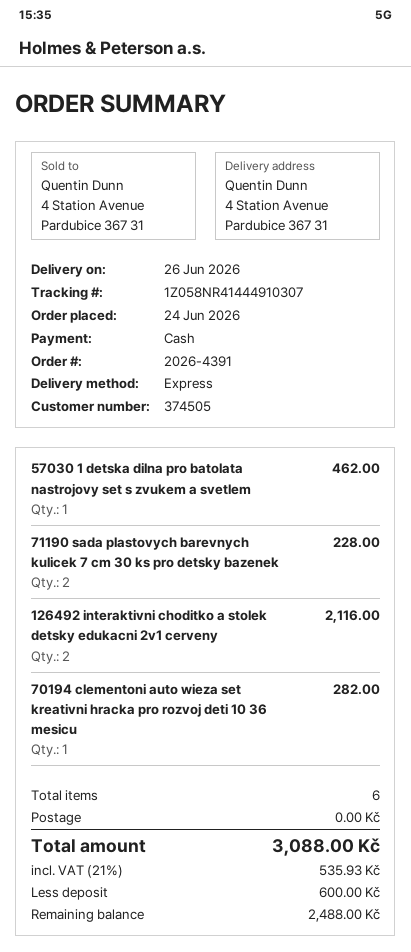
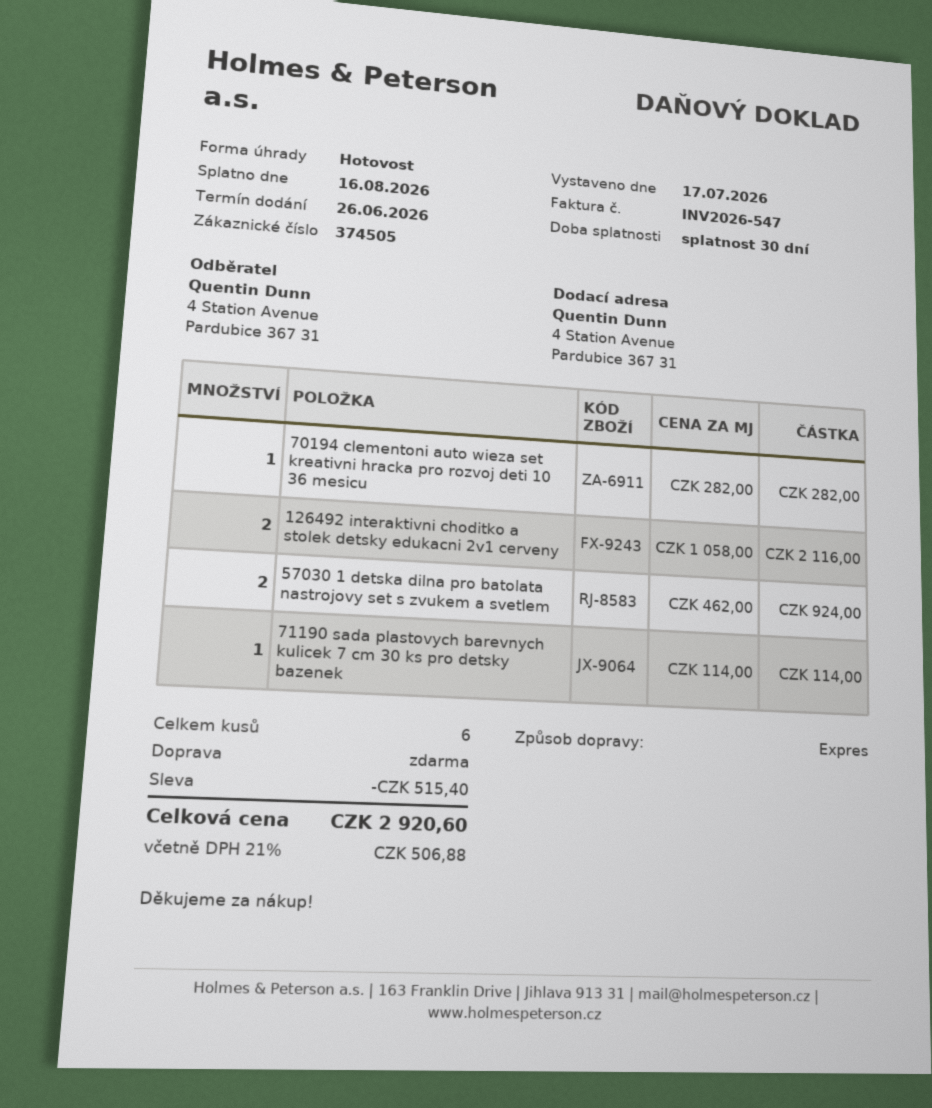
57030 1 detska dilna pro batolata nastrojovy set s zvukem a svetlem: 1 for 462.00 -> 2 for 924.00
71190 sada plastovych barevnych kulicek 7 cm 30 ks pro detsky bazenek: 2 for 228.00 -> 1 for 114.00
discount: none -> 515.40
tax: 21% = 535.93 -> 21% = 506.88
total: 3088.00 -> 2920.60

